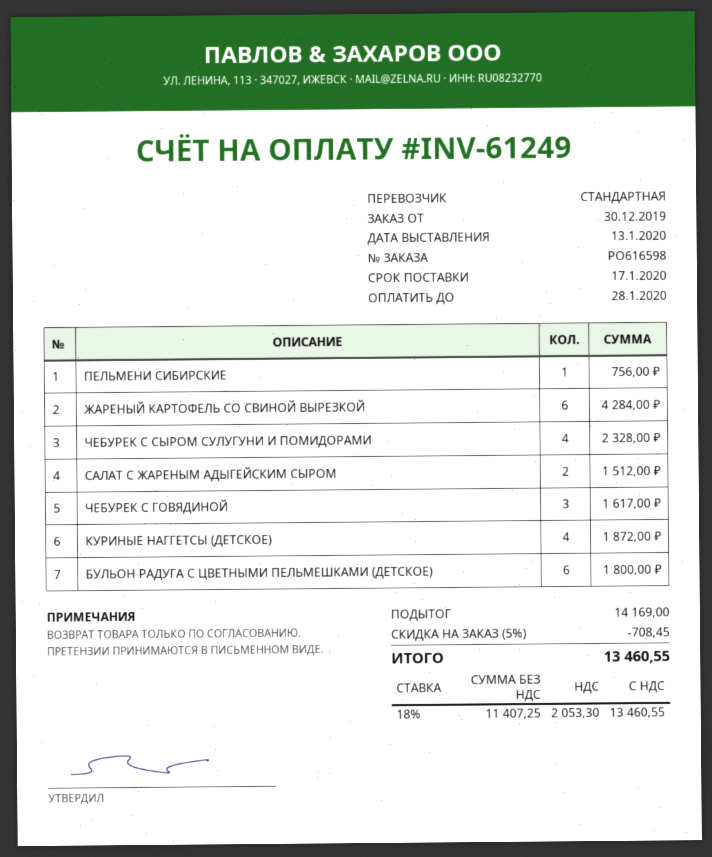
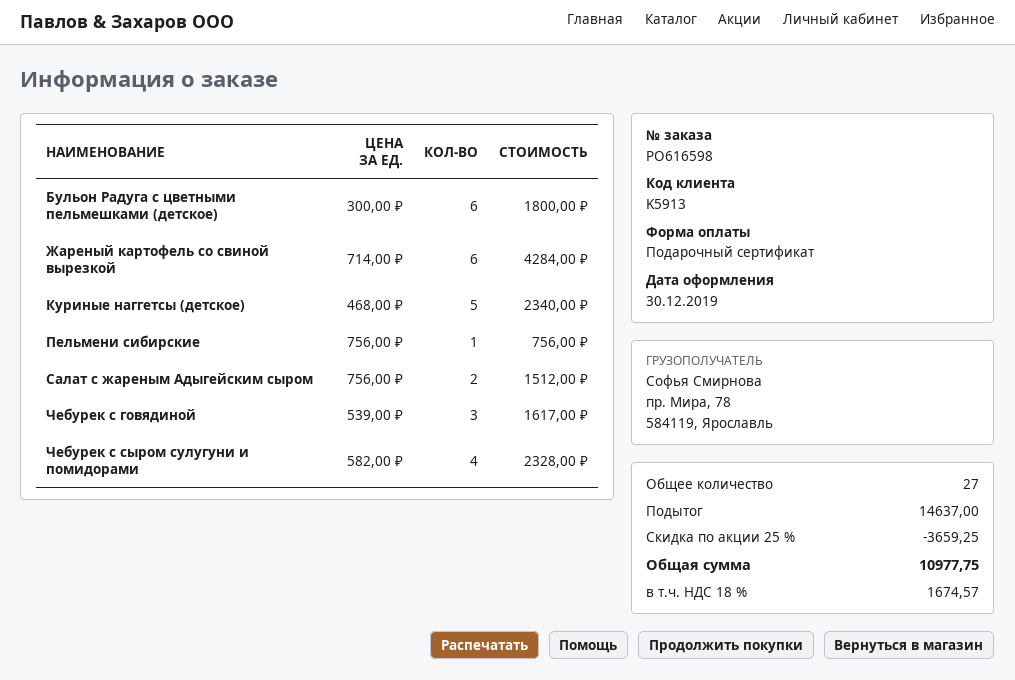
КУРИНЫЕ НАГГЕТСЫ (ДЕТСКОЕ): 4 for 1872.00 -> 5 for 2340.00
subtotal: 14169.00 -> 14637.00
discount: 5% = 708.45 -> 25% = 3659.25
tax: 18% = 2053.30 -> 18% = 1674.57
total: 13460.55 -> 10977.75

